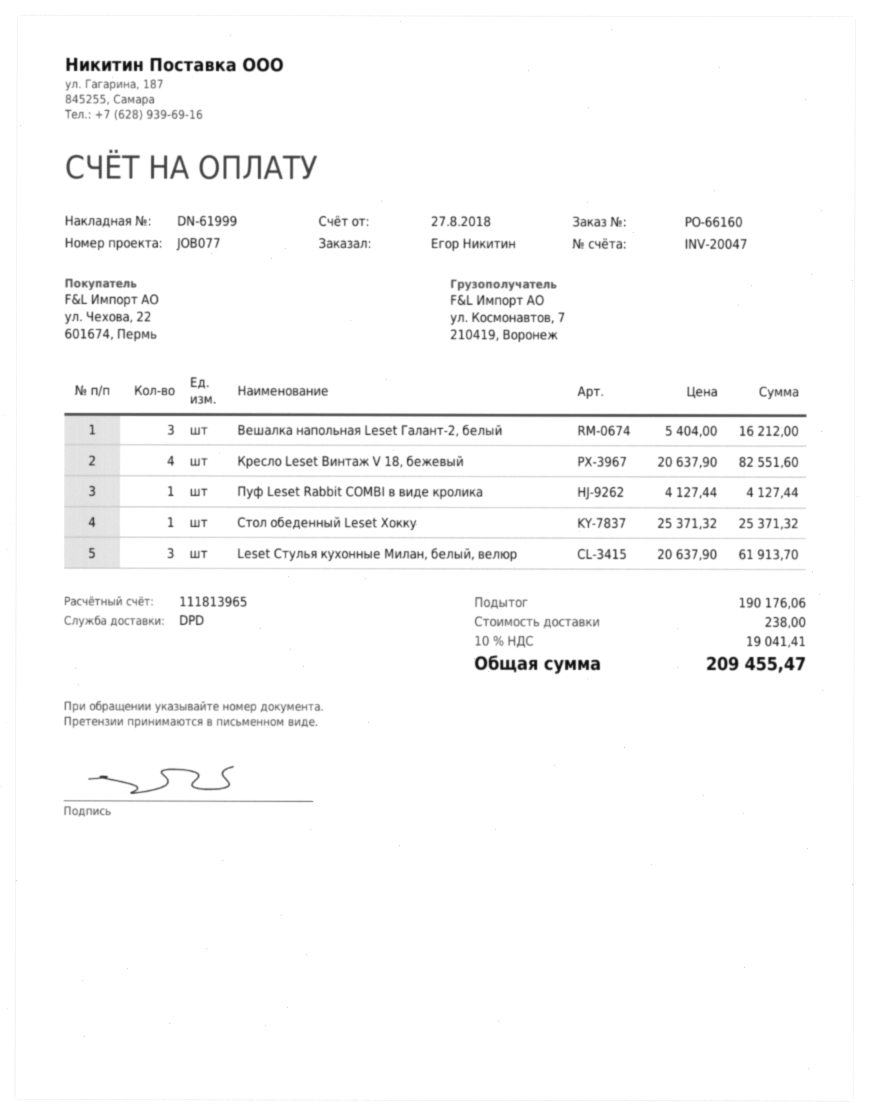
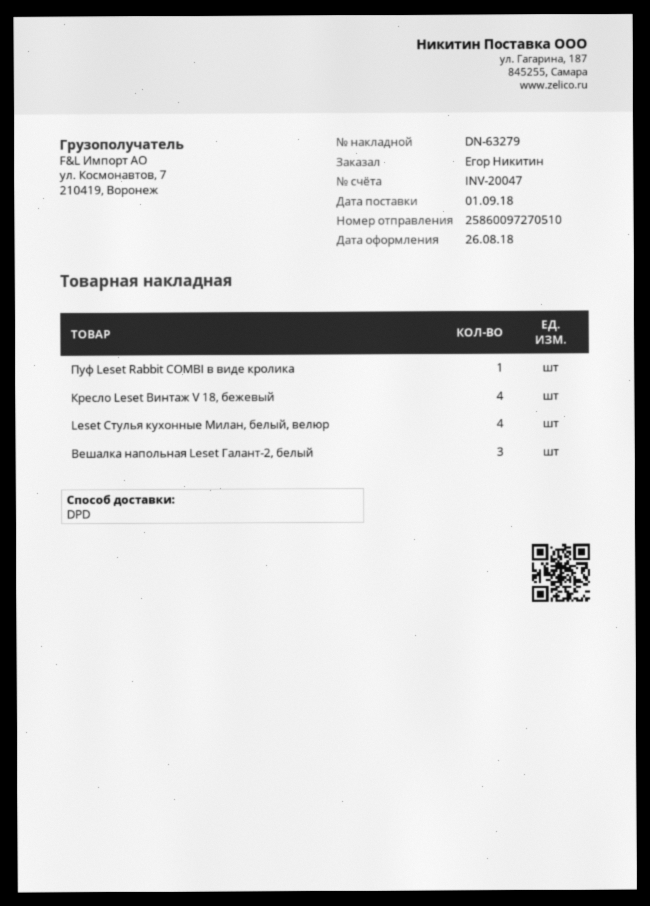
delivery note number: DN-61999 -> DN-63279
Стол обеденный Leset Хокку: 1 -> none
Leset Стулья кухонные Милан, белый, велюр: 3 -> 4

